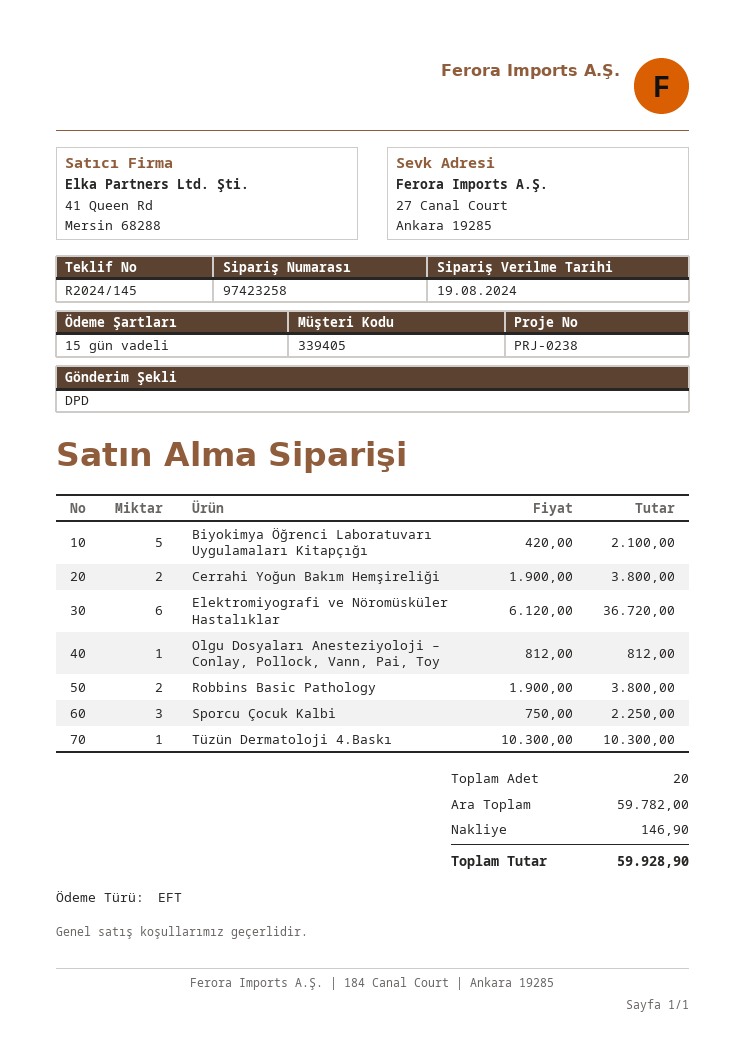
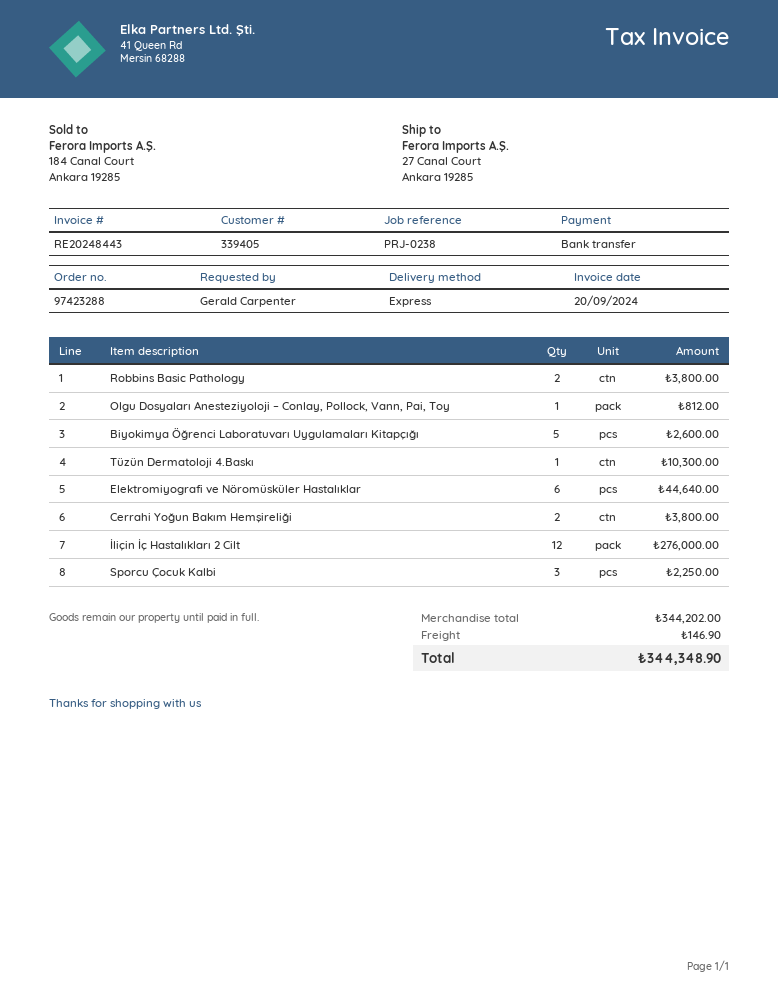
order number: 97423258 -> 97423288
shipping method: DPD -> express
Biyokimya Öğrenci Laboratuvarı Uygulamaları Kitapçığı: 5 for 2100.00 -> 5 for 2600.00
Elektromiyografi ve Nöromüsküler Hastalıklar: 6 for 36720.00 -> 6 for 44640.00
İliçin İç Hastalıkları 2 Cilt: none -> 12 for 276000.00
subtotal: 59782.00 -> 344202.00
total: 59928.90 -> 344348.90

